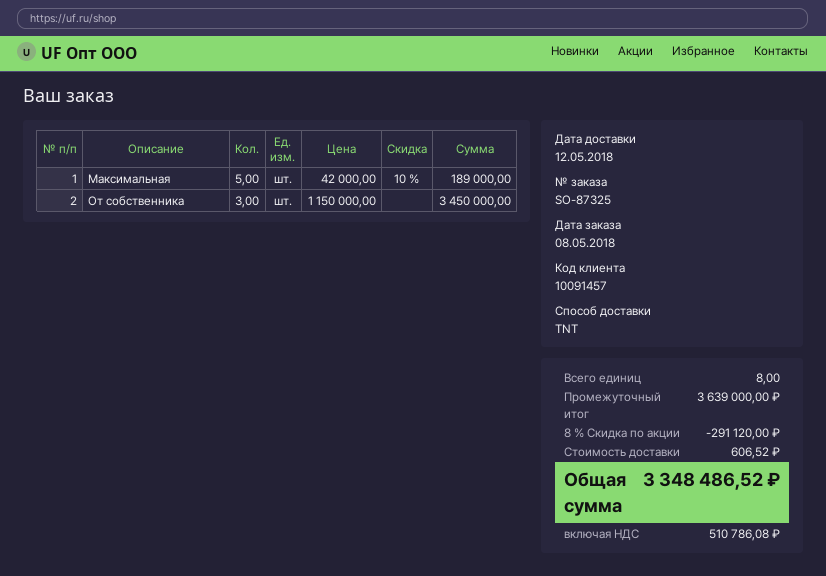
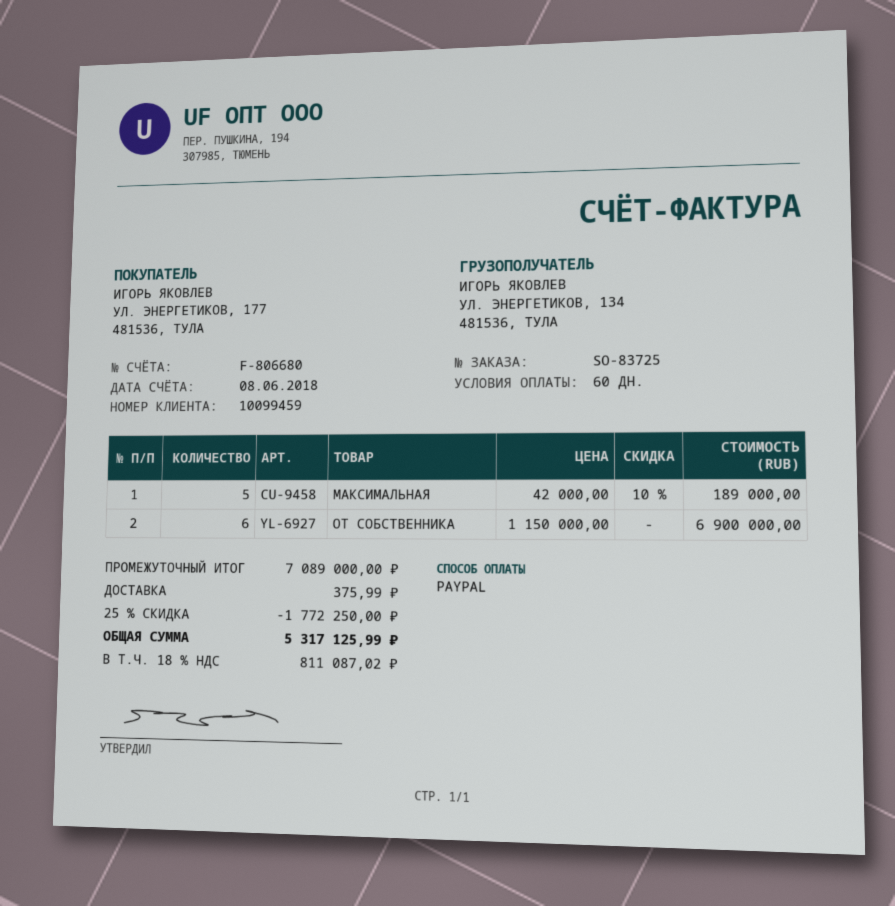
order number: SO-87325 -> SO-83725
customer number: 10091457 -> 10099459
От собственника: 3 x 1150000.00 = 3450000.00 -> 6 x 1150000.00 = 6900000.00
subtotal: 3639000.00 -> 7089000.00
discount: 8% = 291120.00 -> 25% = 1772250.00
shipping: 606.52 -> 375.99
tax: 510786.08 -> 811087.02
total: 3348486.52 -> 5317125.99

